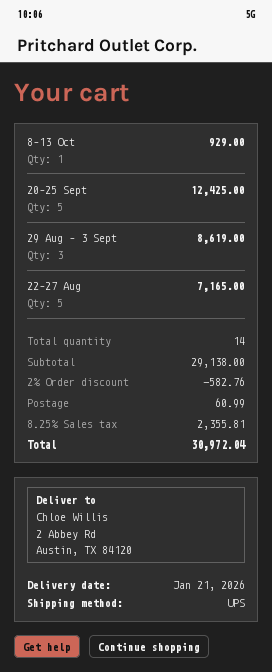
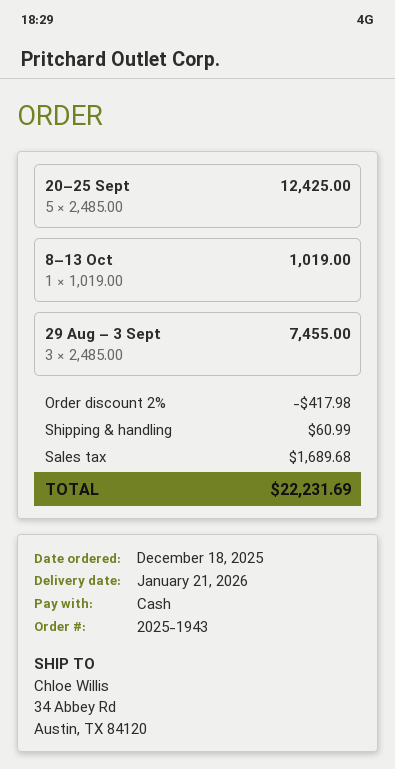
ship to: 2 Abbey Rd, Austin, TX 84120 -> 34 Abbey Rd, Austin, TX 84120
8–13 Oct: 1 for 929.00 -> 1 for 1019.00
29 Aug – 3 Sept: 3 for 8619.00 -> 3 for 7455.00
22–27 Aug: 5 for 7165.00 -> none
discount: 2% = 582.76 -> 2% = 417.98
tax: 2355.81 -> 1689.68
total: 30972.04 -> 22231.69

